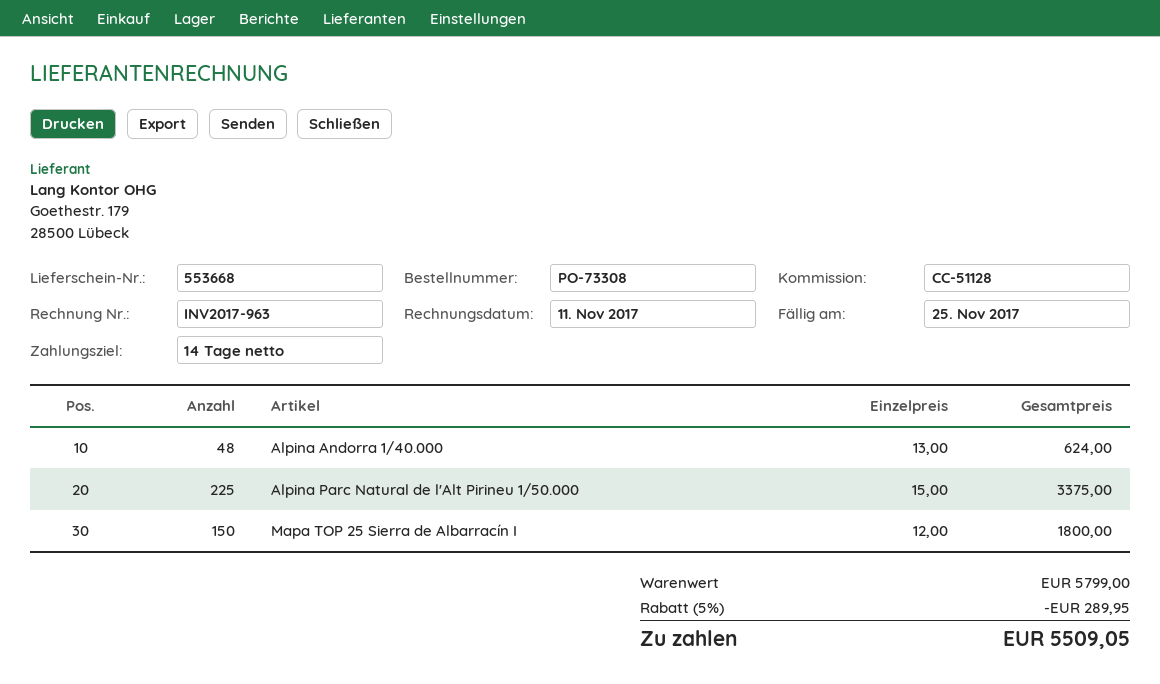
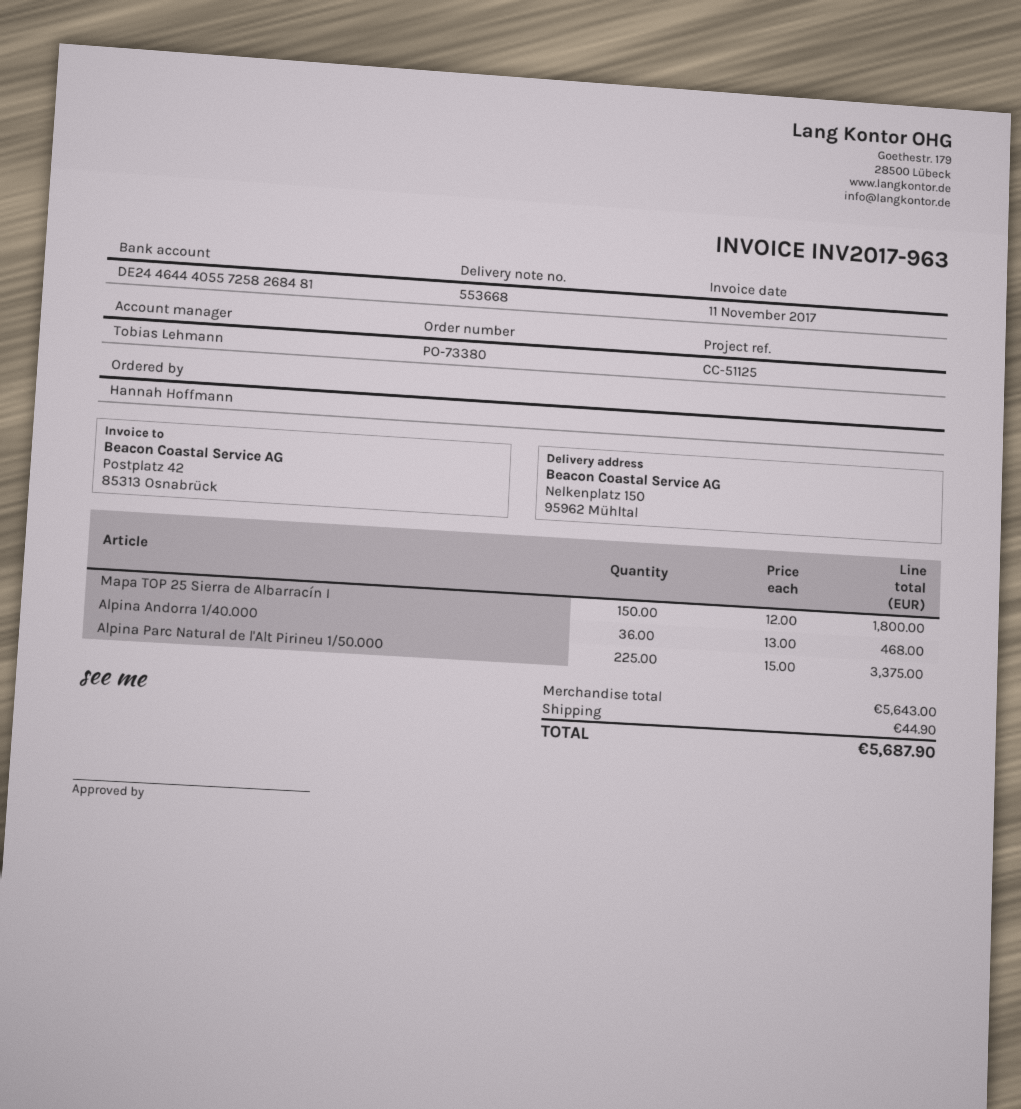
order number: PO-73308 -> PO-73380
reference: CC-51128 -> CC-51125
Alpina Andorra 1/40.000: 48 x 13.00 = 624.00 -> 36 x 13.00 = 468.00
subtotal: 5799.00 -> 5643.00
discount: 5% = 289.95 -> none
shipping: none -> 44.90
total: 5509.05 -> 5687.90

